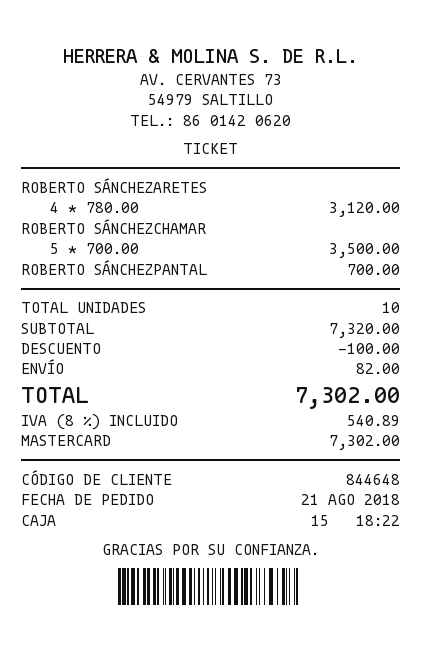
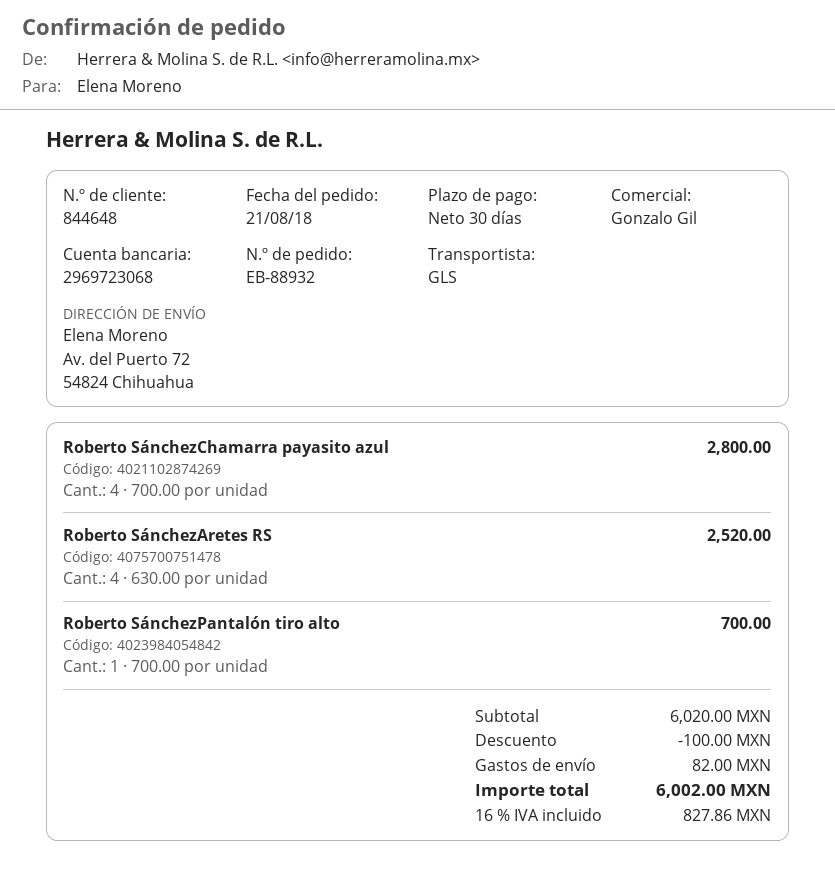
ROBERTO SÁNCHEZARETES: 4 x 780.00 = 3120.00 -> 4 x 630.00 = 2520.00
ROBERTO SÁNCHEZCHAMAR: 5 x 700.00 = 3500.00 -> 4 x 700.00 = 2800.00
subtotal: 7320.00 -> 6020.00
tax: 8% = 540.89 -> 16% = 827.86
total: 7302.00 -> 6002.00

